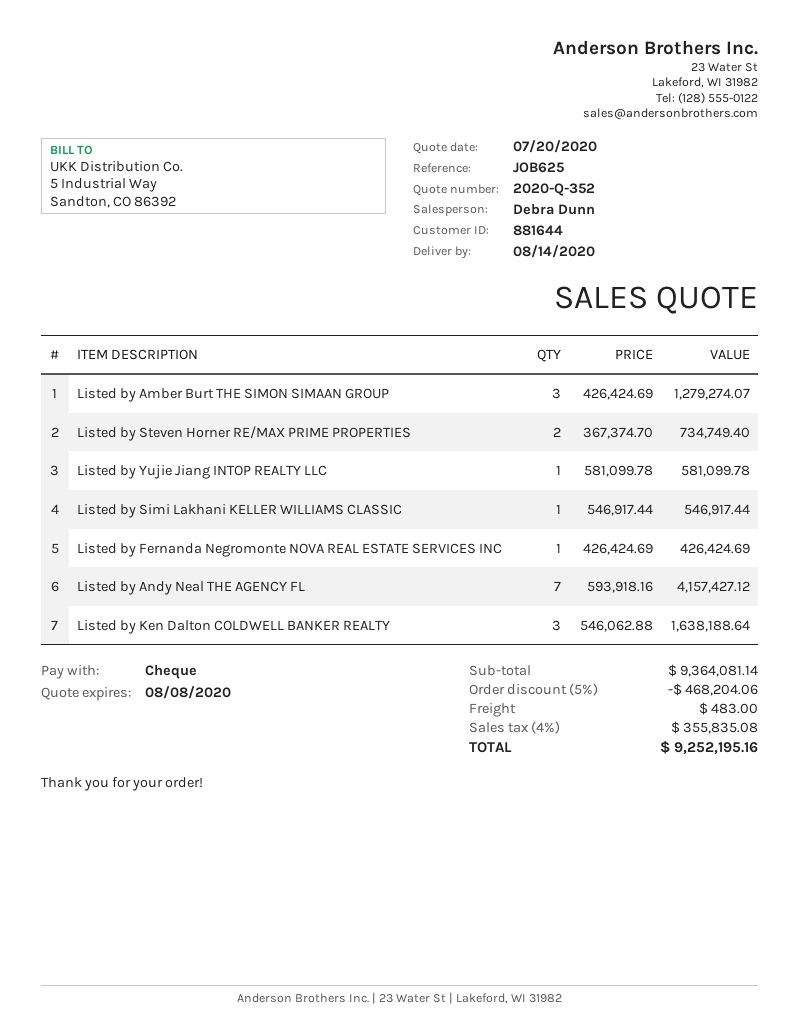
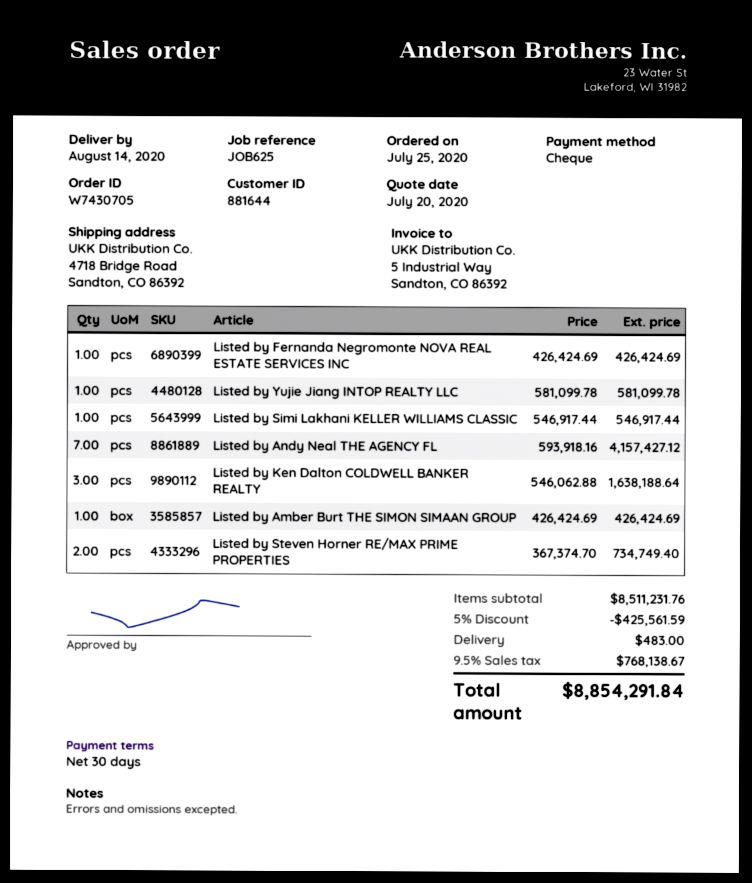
Listed by Amber Burt THE SIMON SIMAAN GROUP: 3 x 426424.69 = 1279274.07 -> 1 x 426424.69 = 426424.69
subtotal: 9364081.14 -> 8511231.76
discount: 5% = 468204.06 -> 5% = 425561.59
tax: 4% = 355835.08 -> 9.5% = 768138.67
total: 9252195.16 -> 8854291.84

